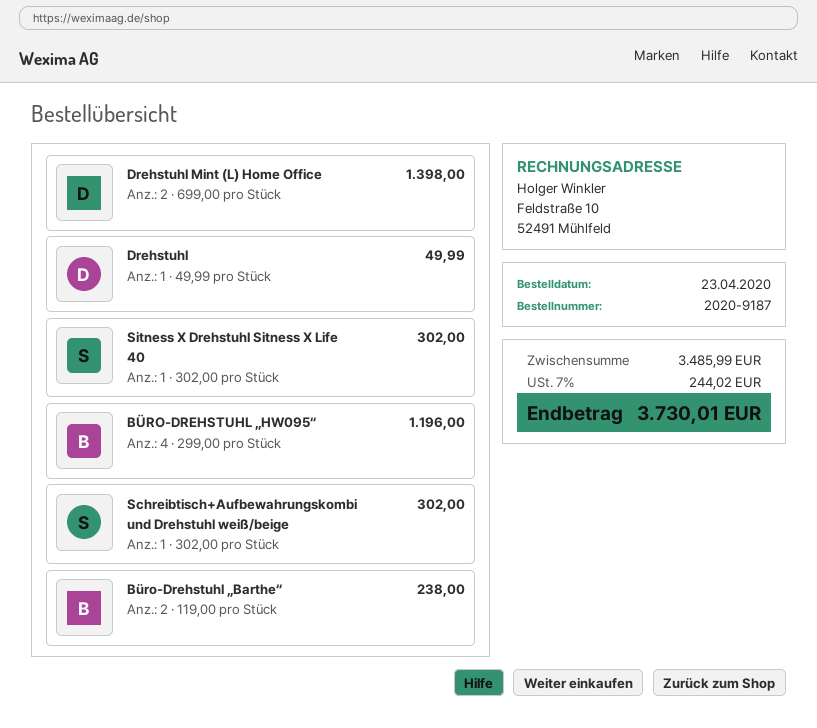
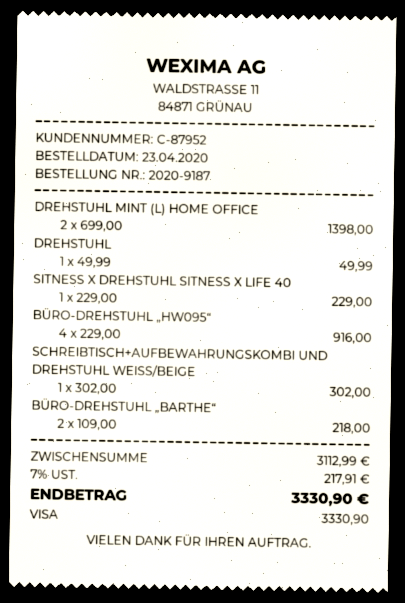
Sitness X Drehstuhl Sitness X Life 40: 1 x 302.00 = 302.00 -> 1 x 229.00 = 229.00
BÜRO-DREHSTUHL „HW095“: 4 x 299.00 = 1196.00 -> 4 x 229.00 = 916.00
Büro-Drehstuhl „Barthe“: 2 x 119.00 = 238.00 -> 2 x 109.00 = 218.00
subtotal: 3485.99 -> 3112.99
tax: 7% = 244.02 -> 7% = 217.91
total: 3730.01 -> 3330.90

